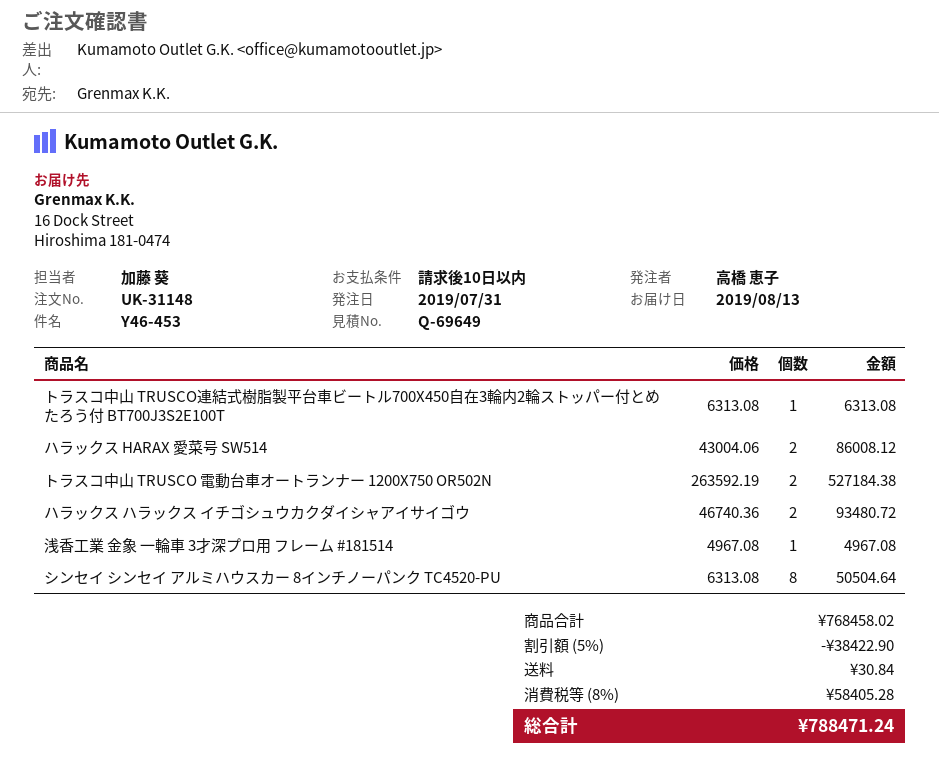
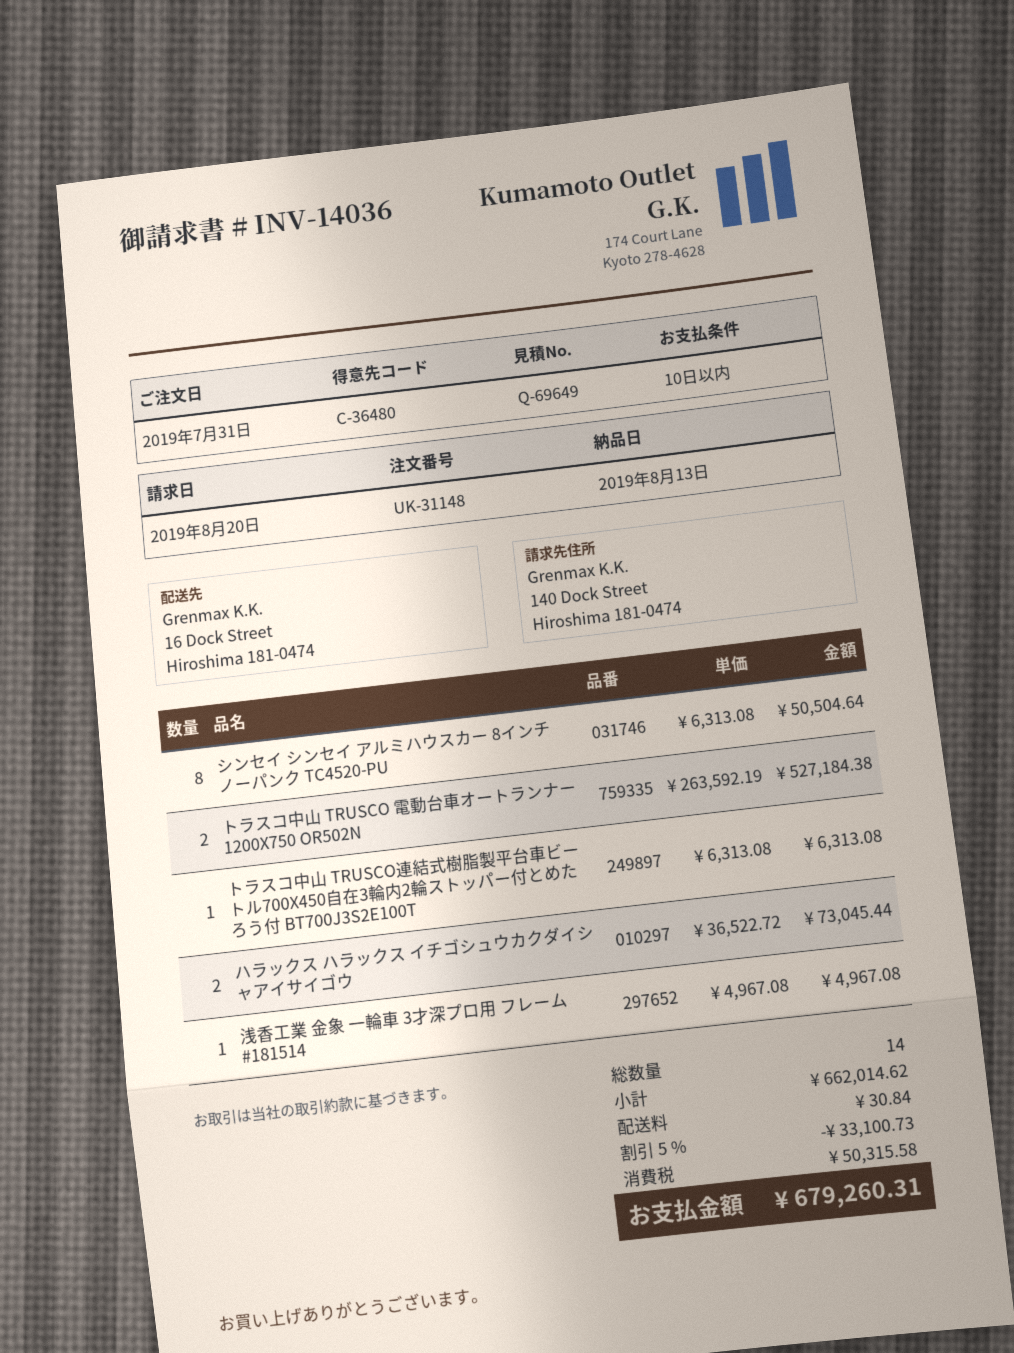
ハラックス HARAX 愛菜号 SW514: 2 x 43004.06 = 86008.12 -> none
ハラックス ハラックス イチゴシュウカクダイシャアイサイゴウ: 2 x 46740.36 = 93480.72 -> 2 x 36522.72 = 73045.44
subtotal: 768458.02 -> 662014.62
discount: 5% = 38422.90 -> 5% = 33100.73
tax: 58405.28 -> 50315.58
total: 788471.24 -> 679260.31

